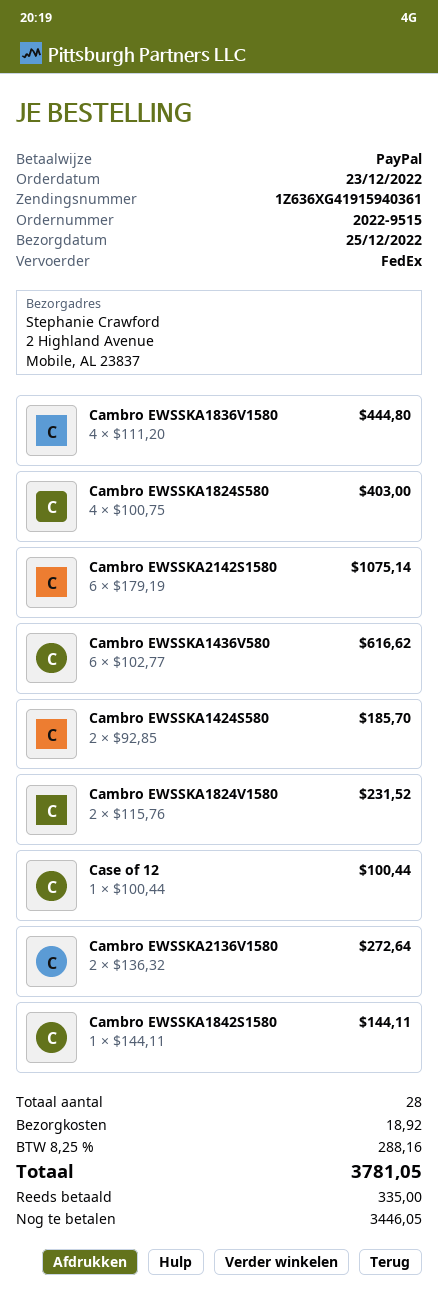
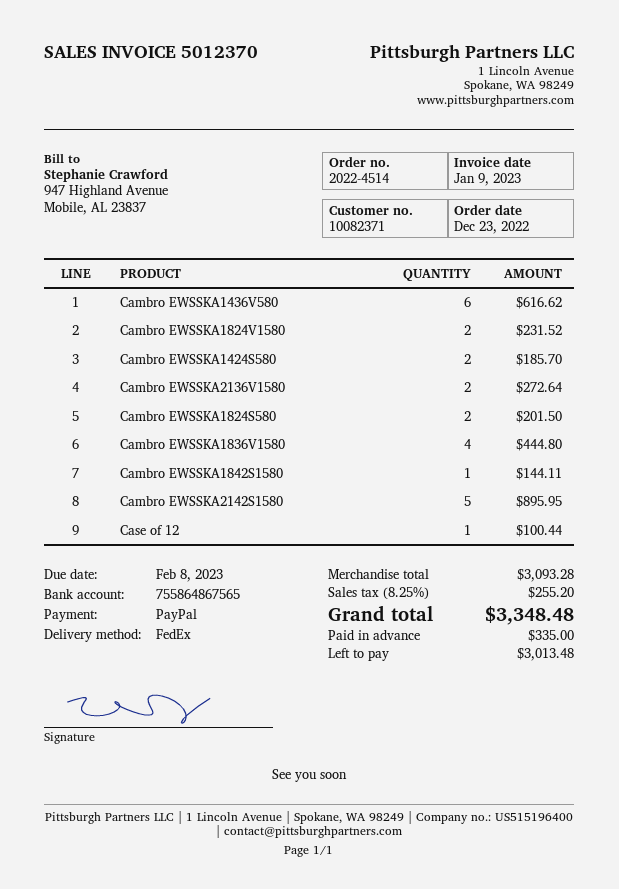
order number: 2022-9515 -> 2022-4514
Cambro EWSSKA1824S580: 4 for 403.00 -> 2 for 201.50
Cambro EWSSKA2142S1580: 6 for 1075.14 -> 5 for 895.95
shipping: 18.92 -> none
tax: 8.25% = 288.16 -> 8.25% = 255.20
total: 3781.05 -> 3348.48
balance: 3446.05 -> 3013.48

